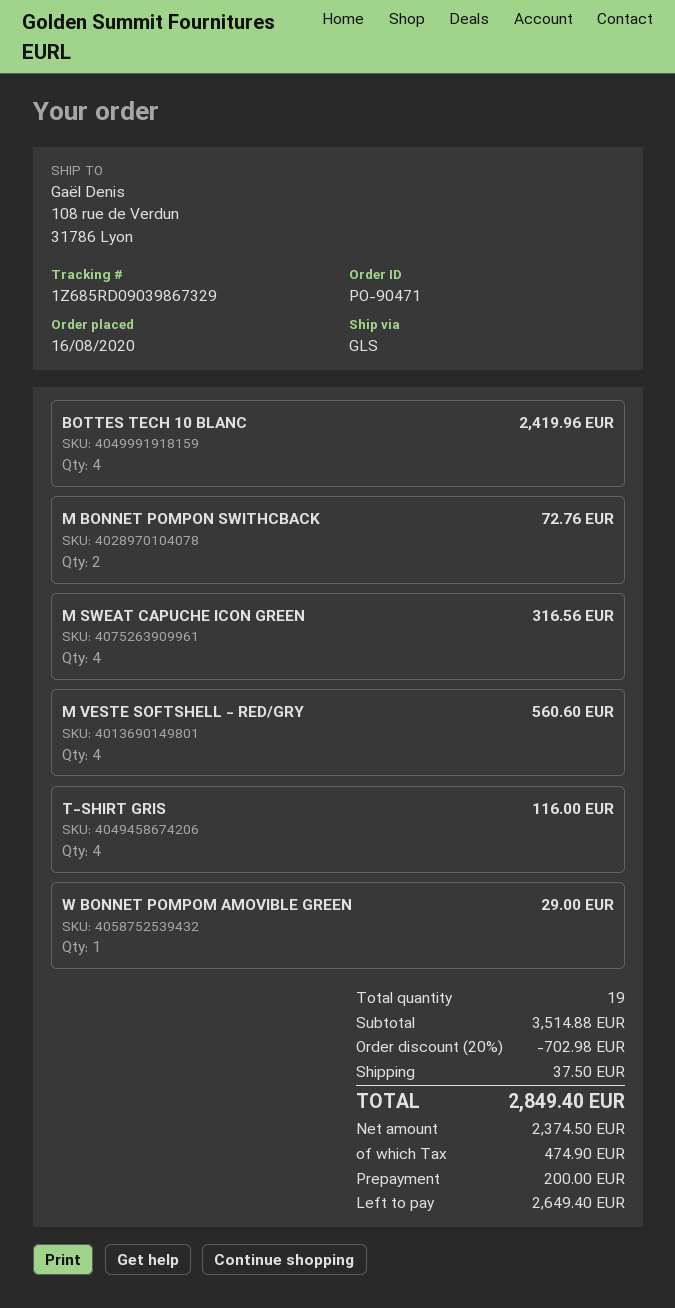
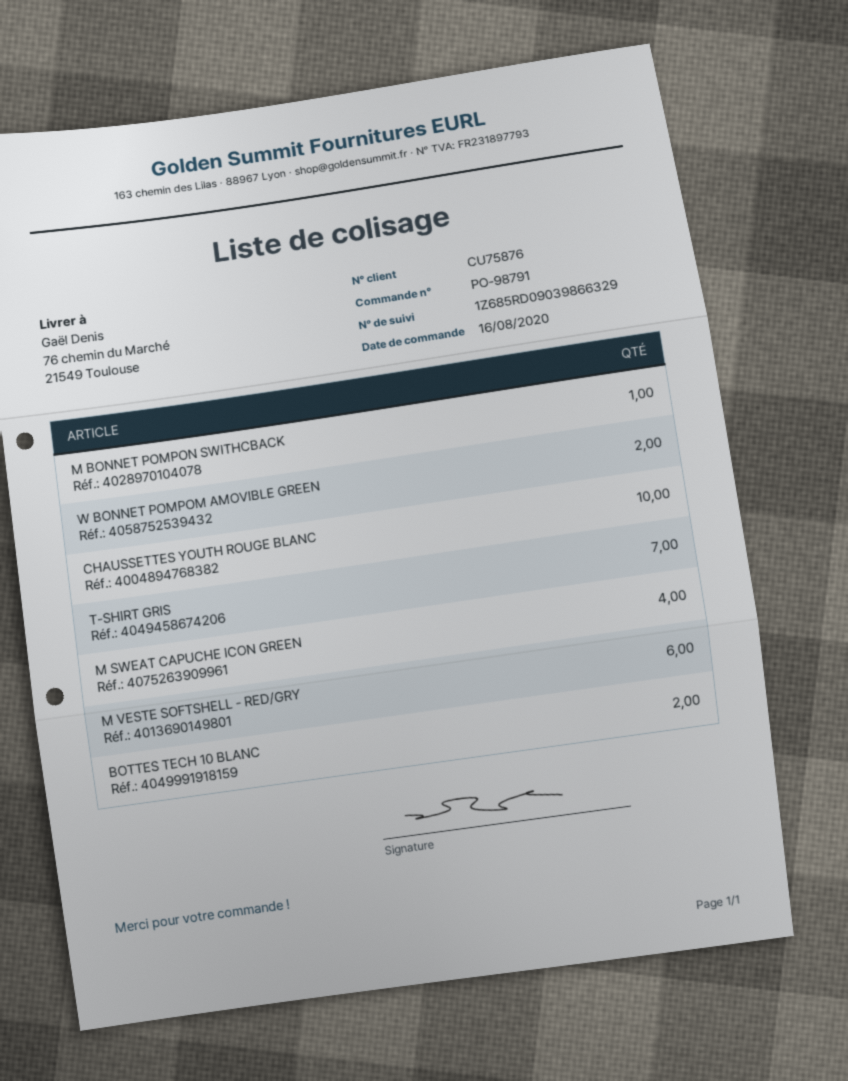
order number: PO-90471 -> PO-98791
tracking number: 1Z685RD09039867329 -> 1Z685RD09039866329
ship to: 108 rue de Verdun, 31786 Lyon -> 76 chemin du Marché, 21549 Toulouse
BOTTES TECH 10 BLANC: 4 -> 2
M BONNET POMPON SWITHCBACK: 2 -> 1
M VESTE SOFTSHELL - RED/GRY: 4 -> 6
T-SHIRT GRIS: 4 -> 7
W BONNET POMPOM AMOVIBLE GREEN: 1 -> 2
CHAUSSETTES YOUTH ROUGE BLANC: none -> 10

